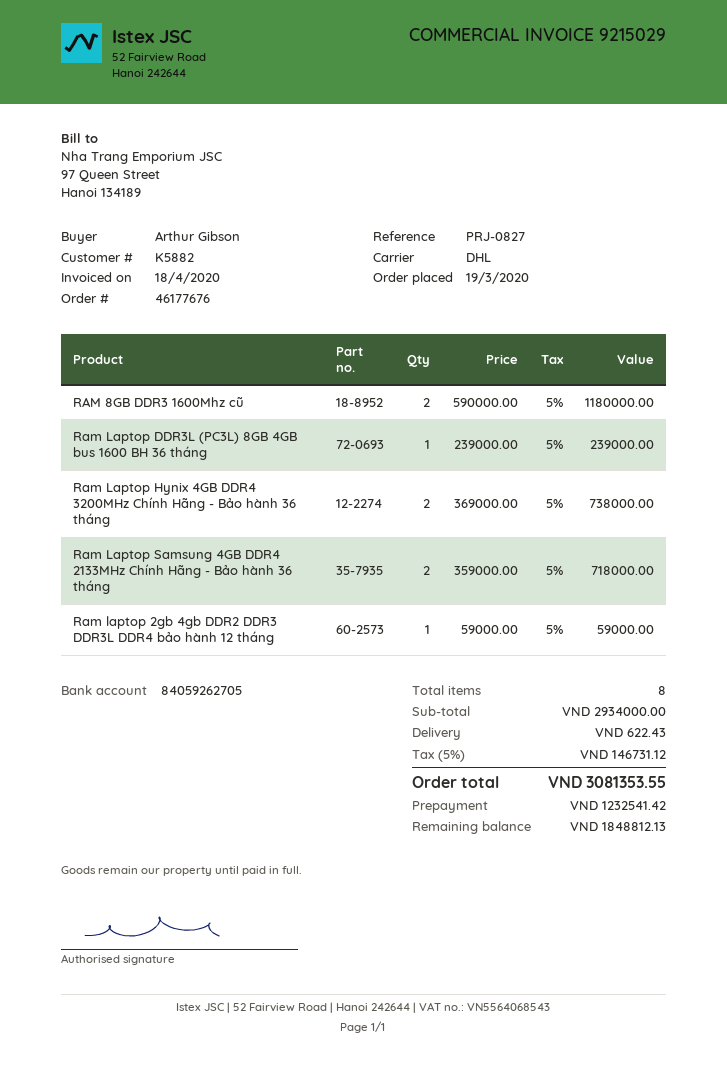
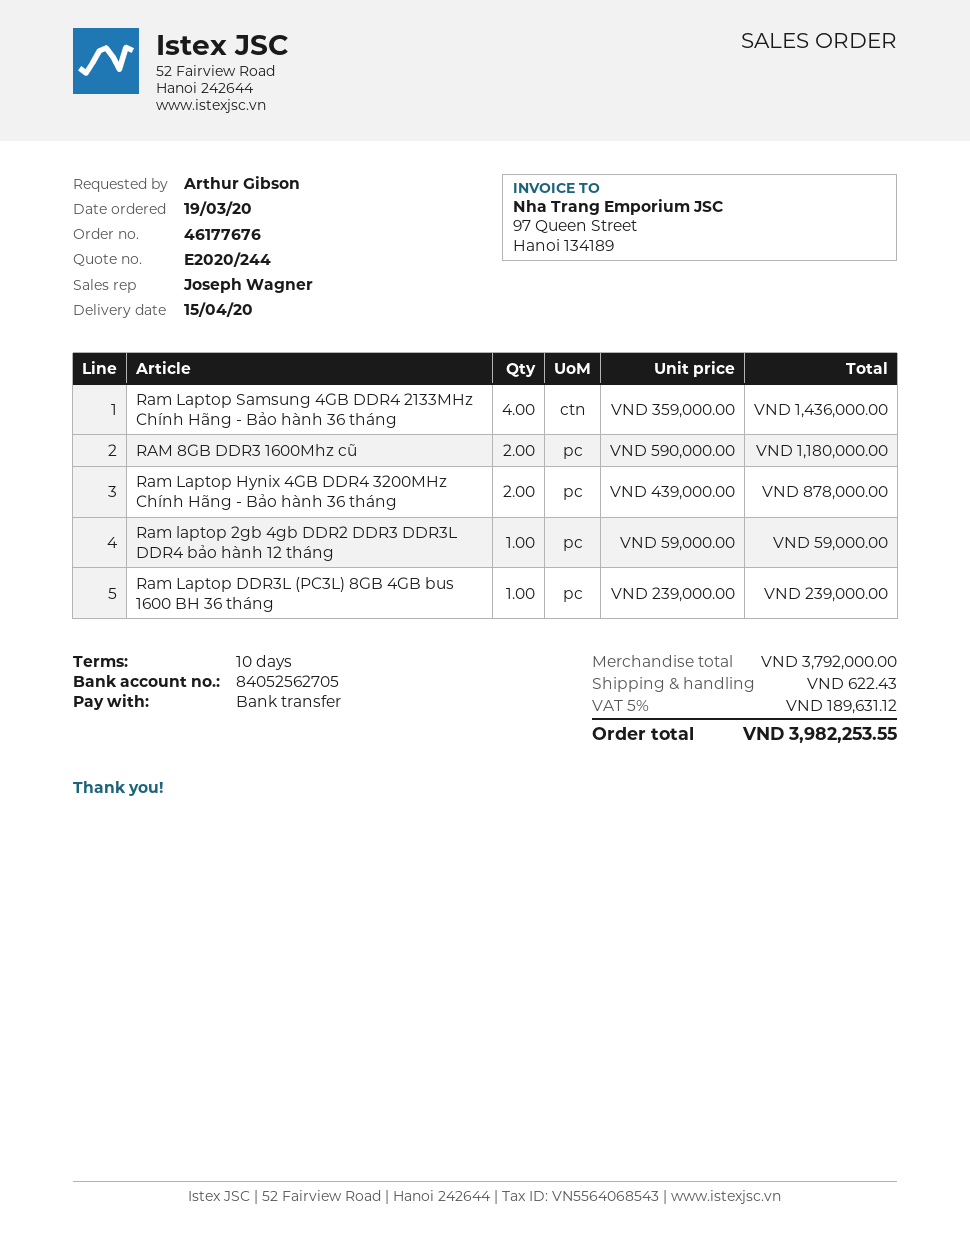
bank account: 84059262705 -> 84052562705
Ram Laptop Hynix 4GB DDR4 3200MHz Chính Hãng - Bảo hành 36 tháng: 2 x 369000.00 = 738000.00 -> 2 x 439000.00 = 878000.00
Ram Laptop Samsung 4GB DDR4 2133MHz Chính Hãng - Bảo hành 36 tháng: 2 x 359000.00 = 718000.00 -> 4 x 359000.00 = 1436000.00
subtotal: 2934000.00 -> 3792000.00
tax: 5% = 146731.12 -> 5% = 189631.12
total: 3081353.55 -> 3982253.55

